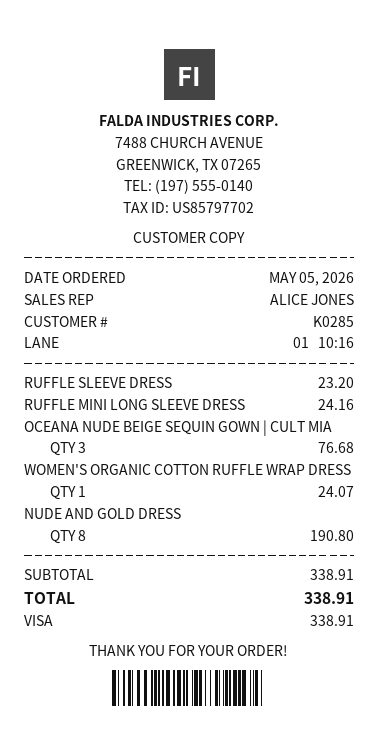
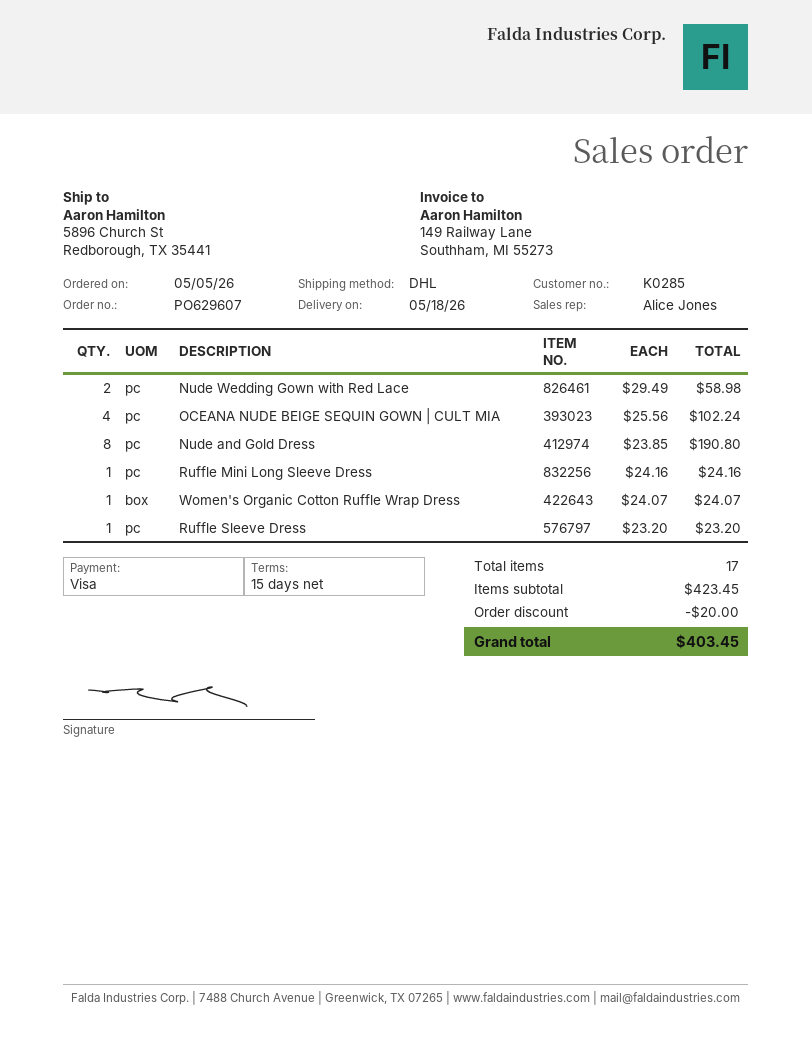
OCEANA NUDE BEIGE SEQUIN GOWN | CULT MIA: 3 for 76.68 -> 4 for 102.24
Nude Wedding Gown with Red Lace: none -> 2 for 58.98
subtotal: 338.91 -> 423.45
discount: none -> 20.00
total: 338.91 -> 403.45

